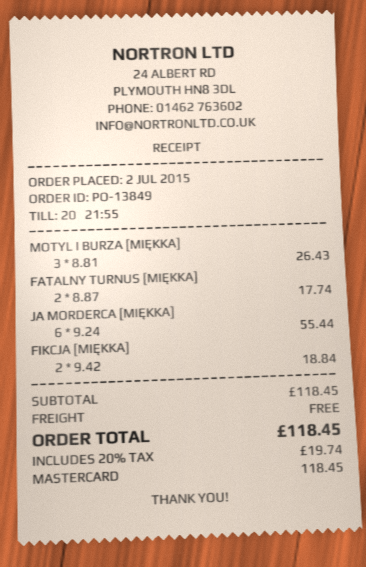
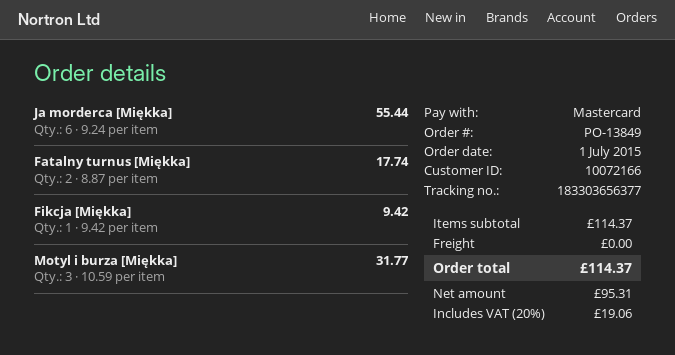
order date: 2015-07-02 -> 2015-07-01
MOTYL I BURZA [MIĘKKA]: 3 x 8.81 = 26.43 -> 3 x 10.59 = 31.77
FIKCJA [MIĘKKA]: 2 x 9.42 = 18.84 -> 1 x 9.42 = 9.42
subtotal: 118.45 -> 114.37
tax: 20% = 19.74 -> 20% = 19.06
total: 118.45 -> 114.37

